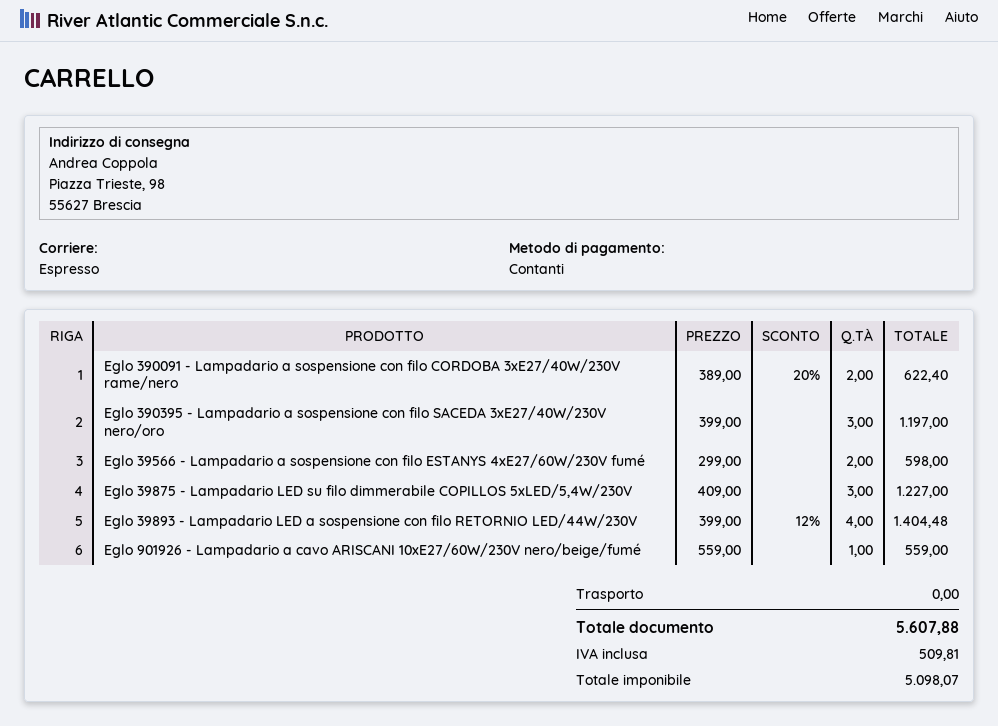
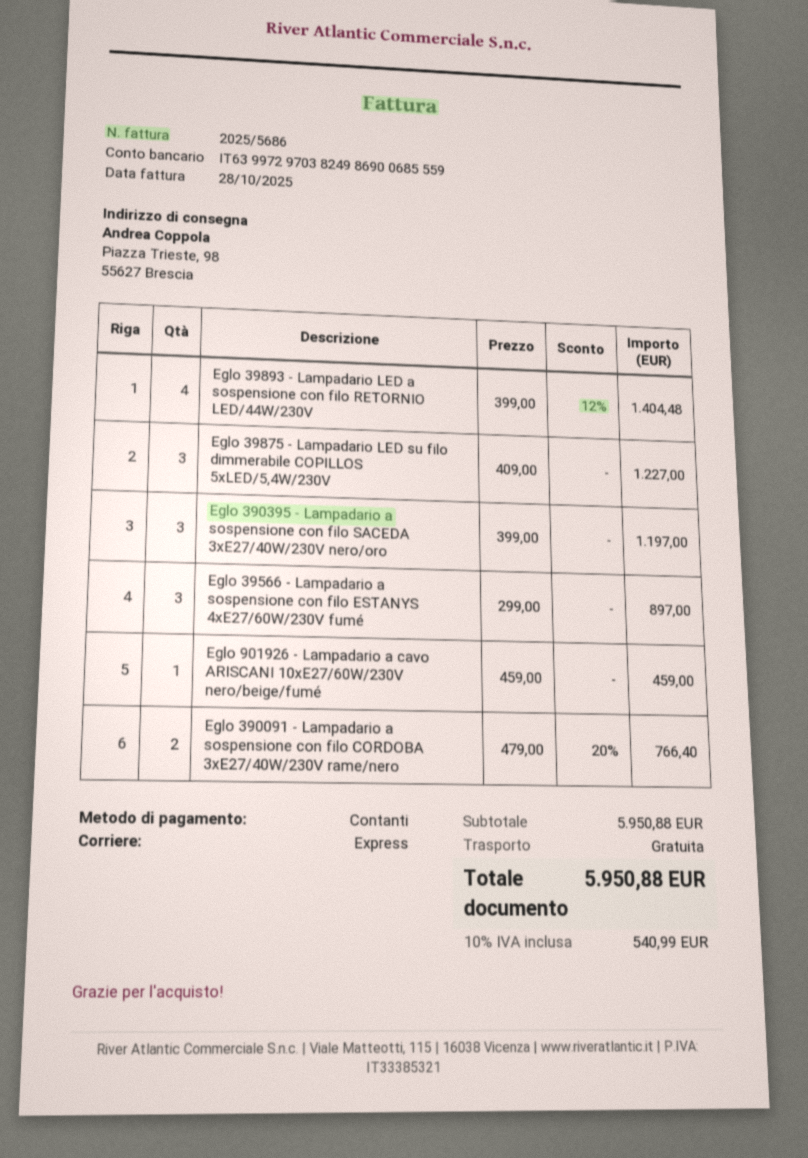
Eglo 390091 - Lampadario a sospensione con filo CORDOBA 3xE27/40W/230V rame/nero: 2 x 389.00 - 20% = 622.40 -> 2 x 479.00 - 20% = 766.40
Eglo 39566 - Lampadario a sospensione con filo ESTANYS 4xE27/60W/230V fumé: 2 x 299.00 = 598.00 -> 3 x 299.00 = 897.00
Eglo 901926 - Lampadario a cavo ARISCANI 10xE27/60W/230V nero/beige/fumé: 1 x 559.00 = 559.00 -> 1 x 459.00 = 459.00
tax: 509.81 -> 540.99
total: 5607.88 -> 5950.88

